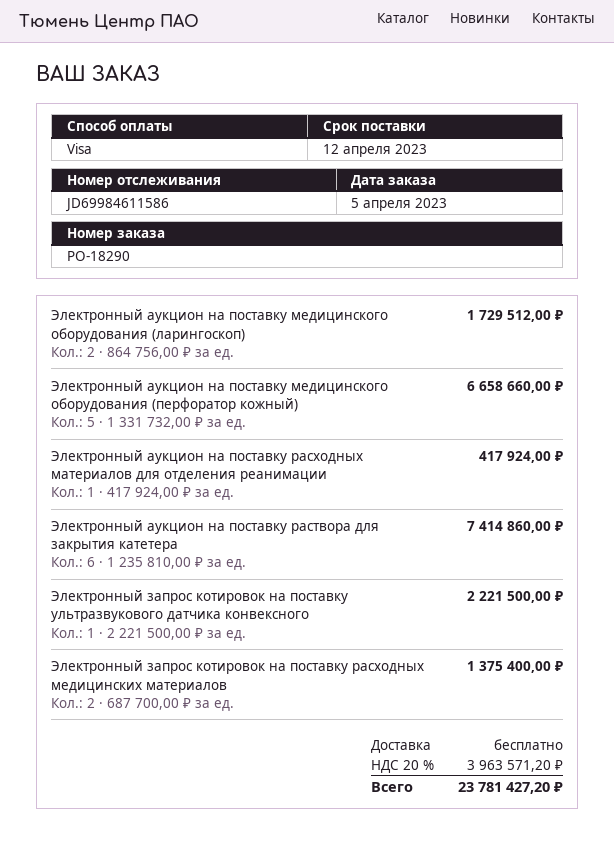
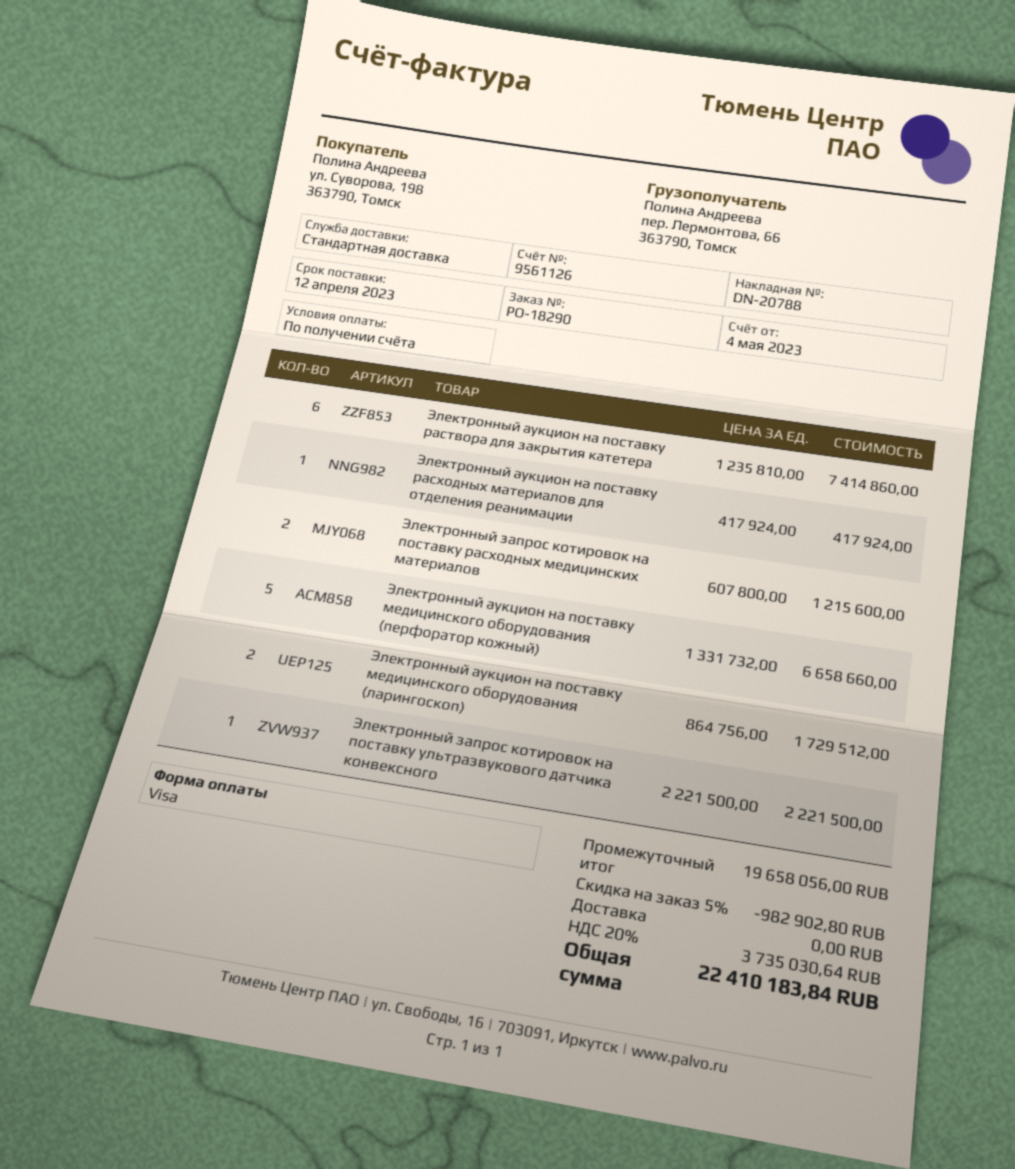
Электронный запрос котировок на поставку расходных медицинских материалов: 2 x 687700.00 = 1375400.00 -> 2 x 607800.00 = 1215600.00
discount: none -> 5% = 982902.80
tax: 20% = 3963571.20 -> 20% = 3735030.64
total: 23781427.20 -> 22410183.84

